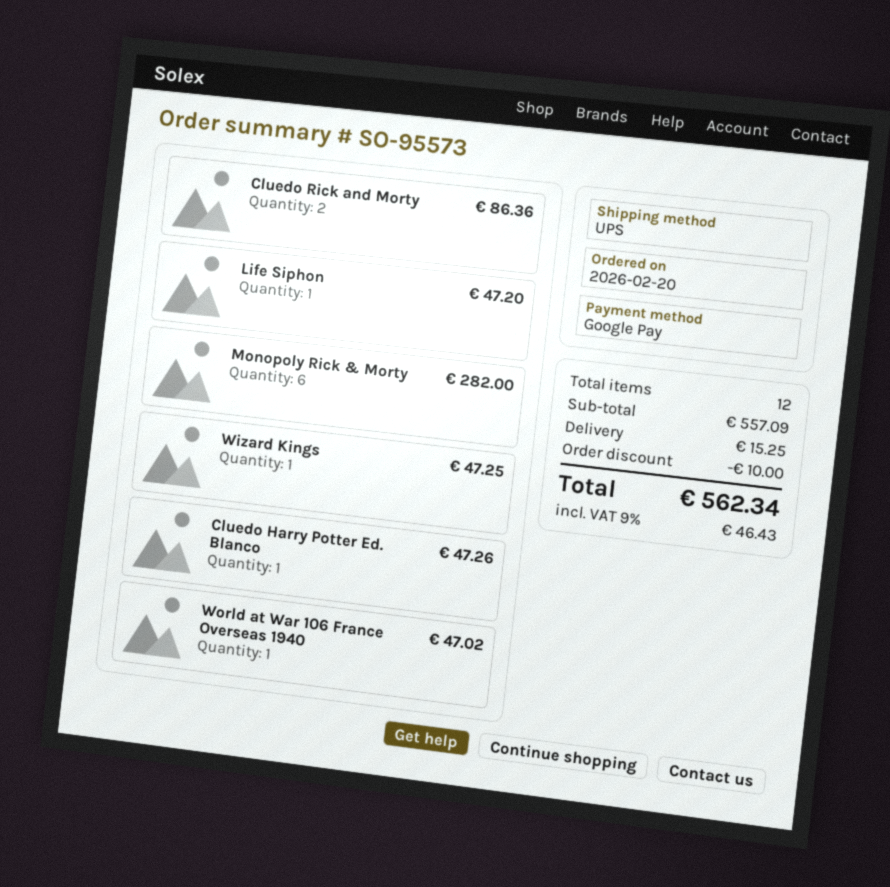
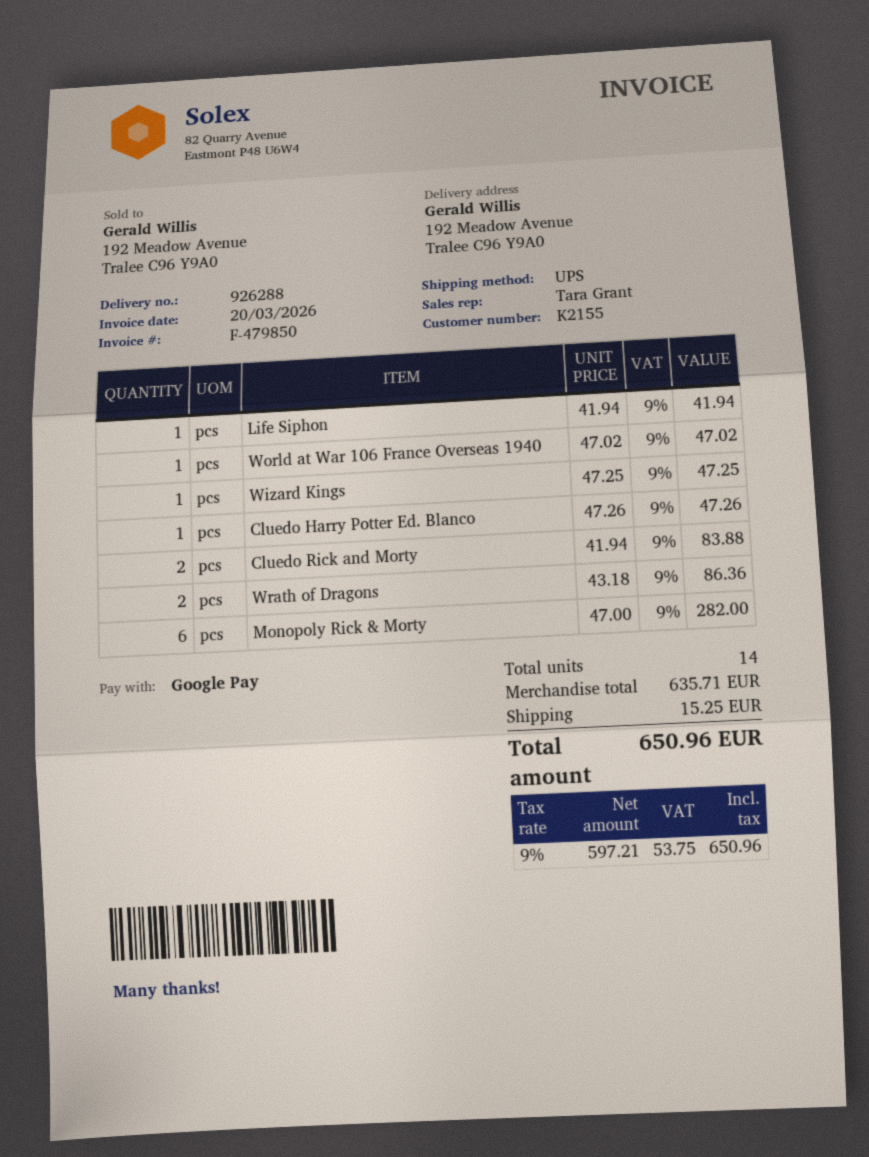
Cluedo Rick and Morty: 2 for 86.36 -> 2 for 83.88
Life Siphon: 1 for 47.20 -> 1 for 41.94
Wrath of Dragons: none -> 2 for 86.36
total quantity: 12 -> 14
subtotal: 557.09 -> 635.71
discount: 10.00 -> none
tax: 9% = 46.43 -> 9% = 53.75
total: 562.34 -> 650.96

